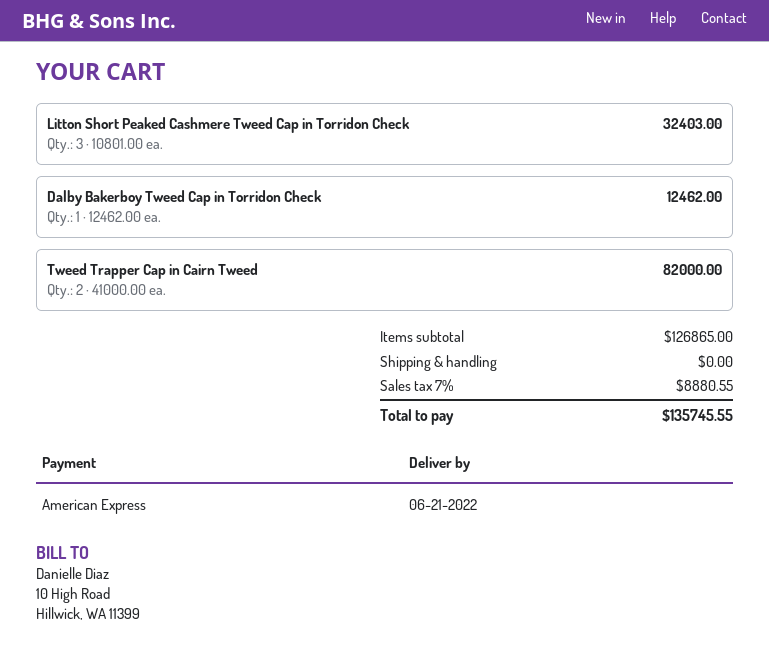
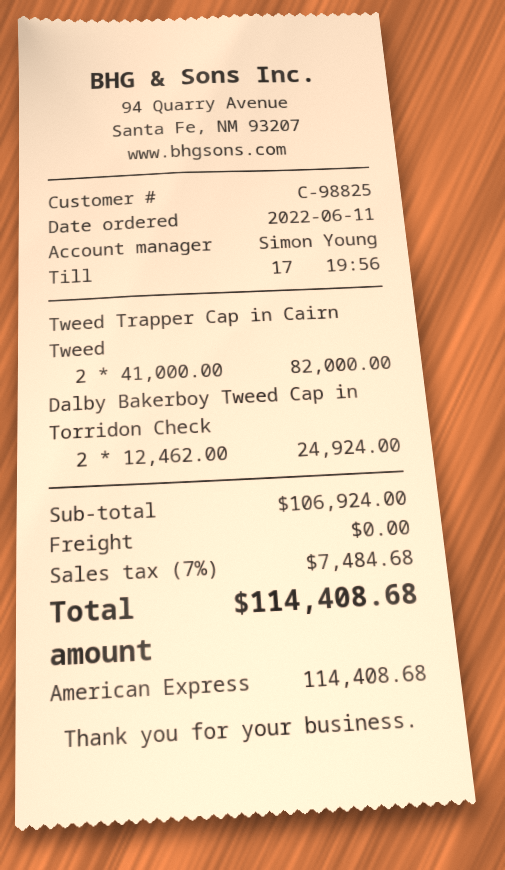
Litton Short Peaked Cashmere Tweed Cap in Torridon Check: 3 x 10801.00 = 32403.00 -> none
Dalby Bakerboy Tweed Cap in Torridon Check: 1 x 12462.00 = 12462.00 -> 2 x 12462.00 = 24924.00
subtotal: 126865.00 -> 106924.00
tax: 7% = 8880.55 -> 7% = 7484.68
total: 135745.55 -> 114408.68

